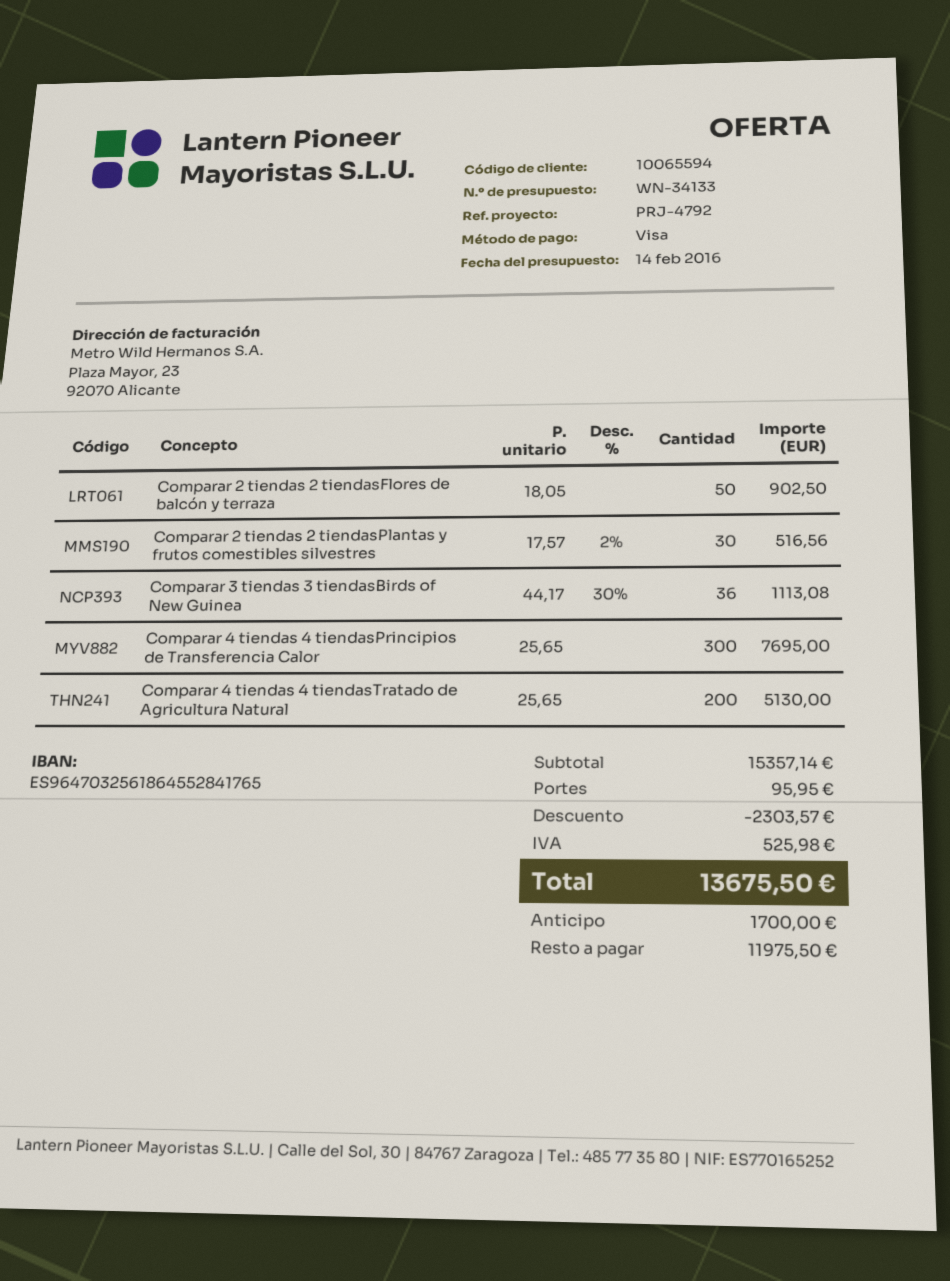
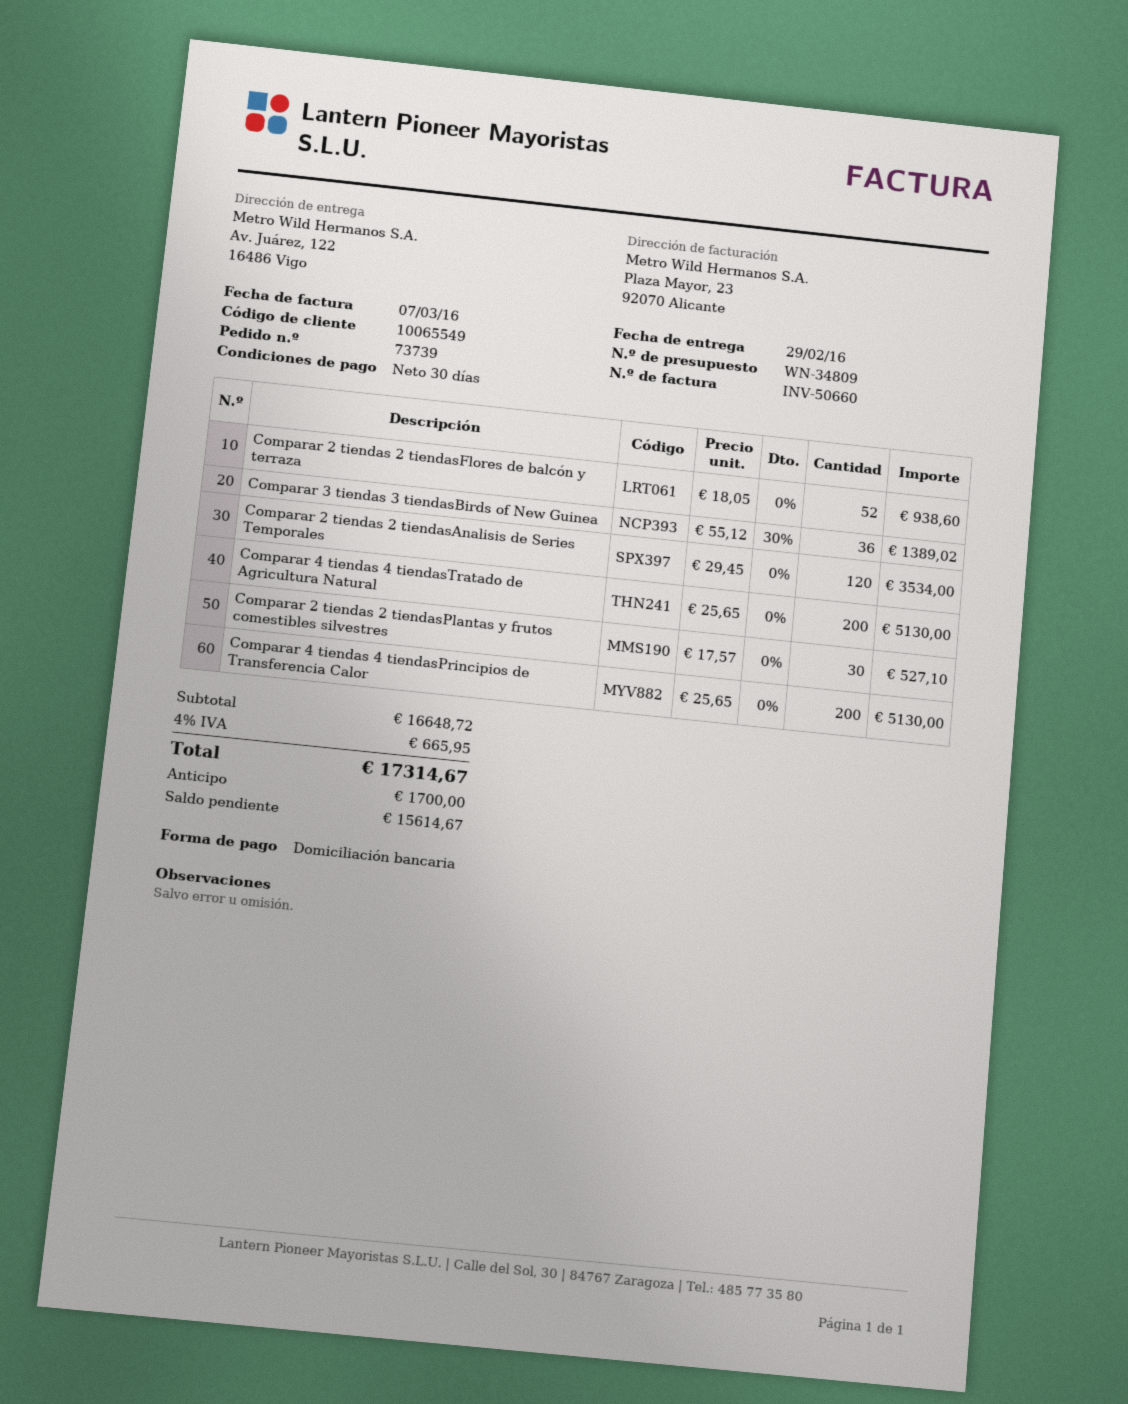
quote number: WN-34133 -> WN-34809
customer number: 10065594 -> 10065549
payment method: Visa -> direct debit
Comparar 2 tiendas 2 tiendasFlores de balcón y terraza: 50 x 18.05 = 902.50 -> 52 x 18.05 = 938.60
Comparar 2 tiendas 2 tiendasPlantas y frutos comestibles silvestres: 30 x 17.57 - 2% = 516.56 -> 30 x 17.57 = 527.10
Comparar 3 tiendas 3 tiendasBirds of New Guinea: 36 x 44.17 - 30% = 1113.08 -> 36 x 55.12 - 30% = 1389.02
Comparar 4 tiendas 4 tiendasPrincipios de Transferencia Calor: 300 x 25.65 = 7695.00 -> 200 x 25.65 = 5130.00
Comparar 2 tiendas 2 tiendasAnalisis de Series Temporales: none -> 120 x 29.45 = 3534.00
subtotal: 15357.14 -> 16648.72
discount: 2303.57 -> none
shipping: 95.95 -> none
tax: 525.98 -> 665.95
total: 13675.50 -> 17314.67
balance: 11975.50 -> 15614.67

